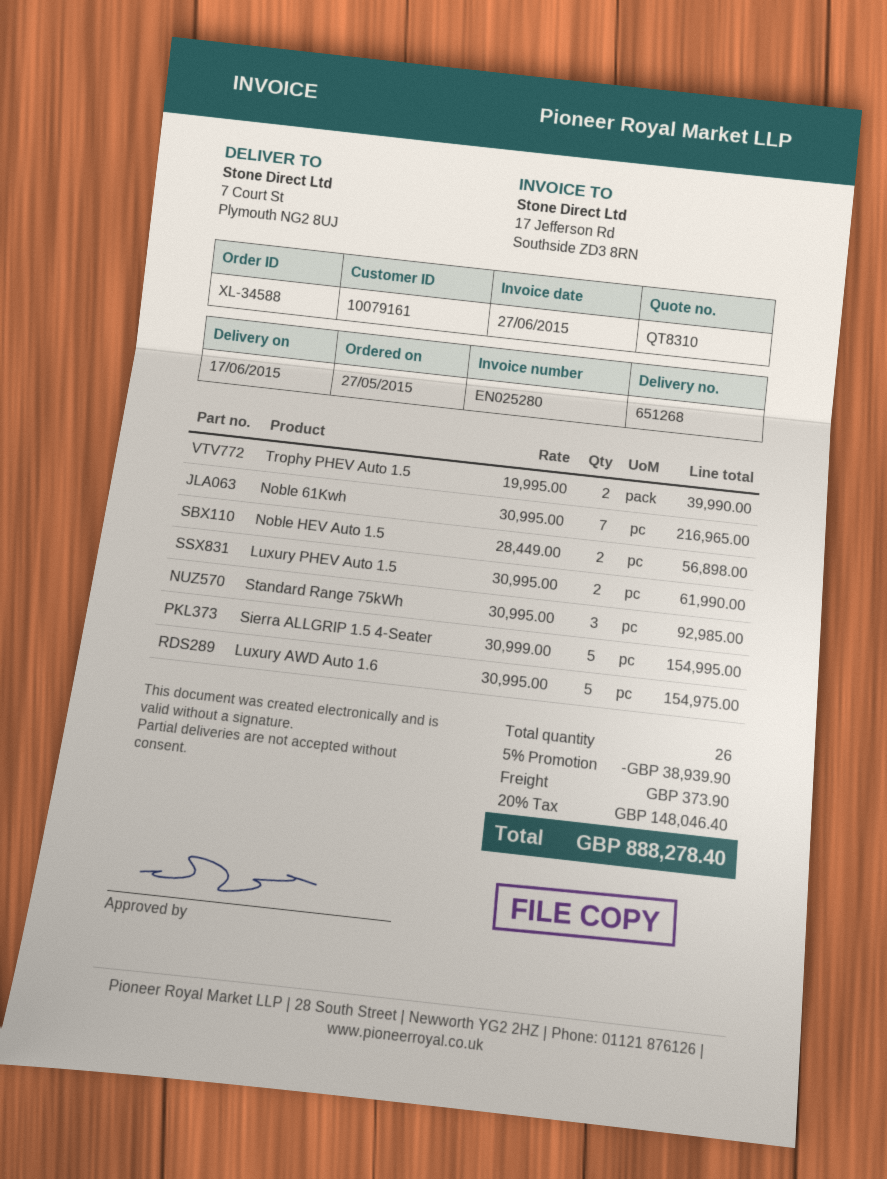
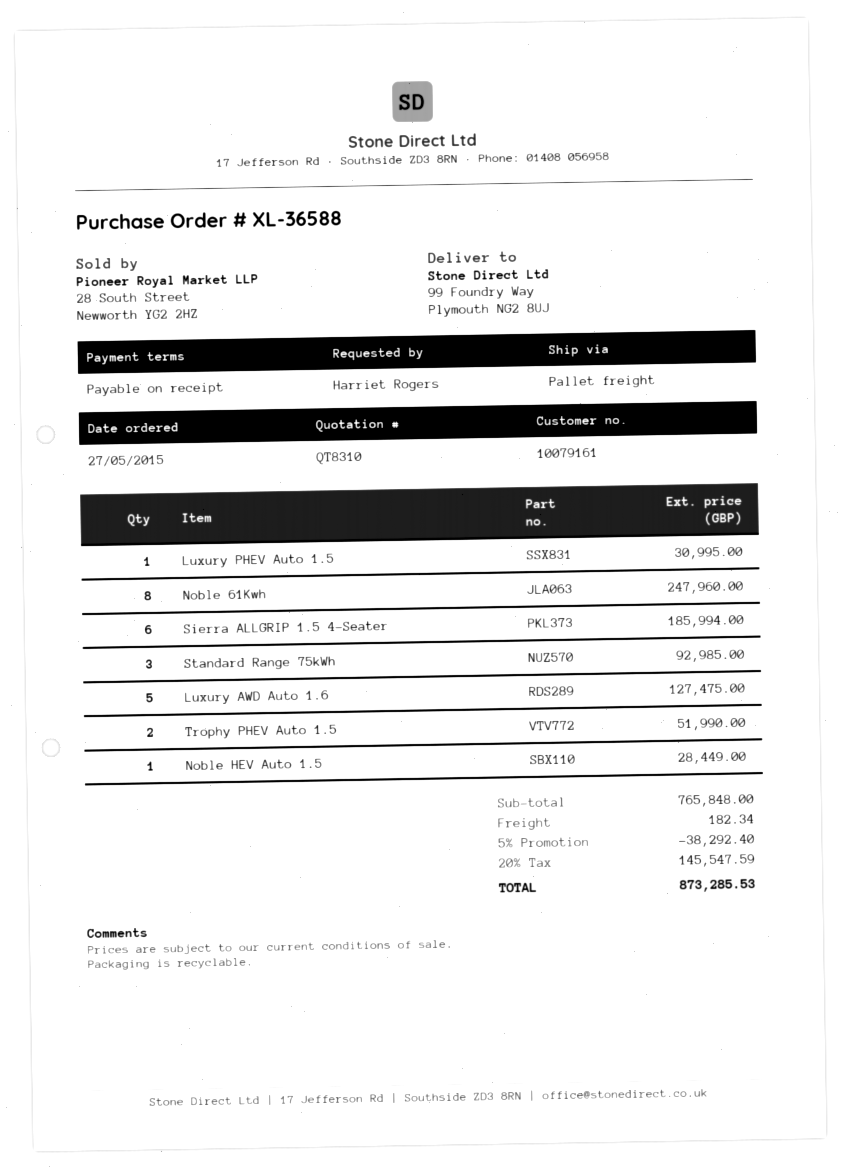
order number: XL-34588 -> XL-36588
ship to: 7 Court St, Plymouth NG2 8UJ -> 99 Foundry Way, Plymouth NG2 8UJ
Trophy PHEV Auto 1.5: 2 for 39990.00 -> 2 for 51990.00
Noble 61Kwh: 7 for 216965.00 -> 8 for 247960.00
Noble HEV Auto 1.5: 2 for 56898.00 -> 1 for 28449.00
Luxury PHEV Auto 1.5: 2 for 61990.00 -> 1 for 30995.00
Sierra ALLGRIP 1.5 4-Seater: 5 for 154995.00 -> 6 for 185994.00
Luxury AWD Auto 1.6: 5 for 154975.00 -> 5 for 127475.00
discount: 5% = 38939.90 -> 5% = 38292.40
shipping: 373.90 -> 182.34
tax: 20% = 148046.40 -> 20% = 145547.59
total: 888278.40 -> 873285.53

